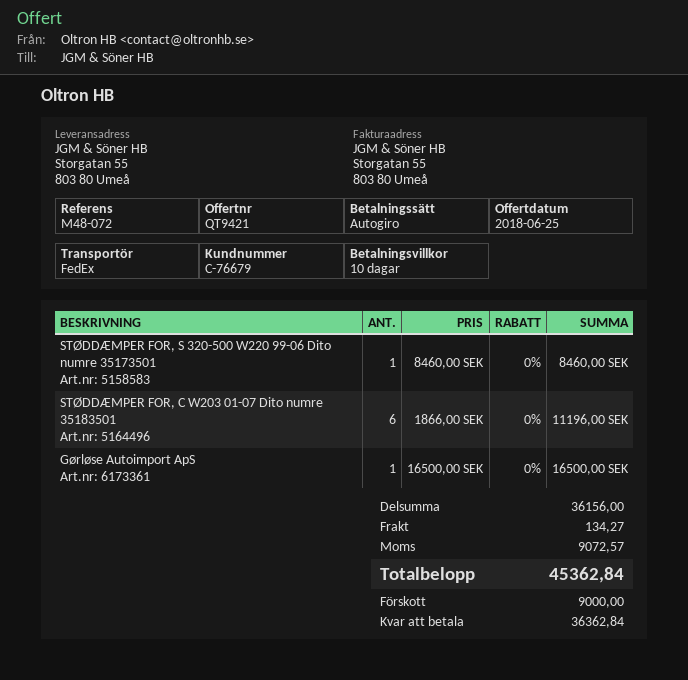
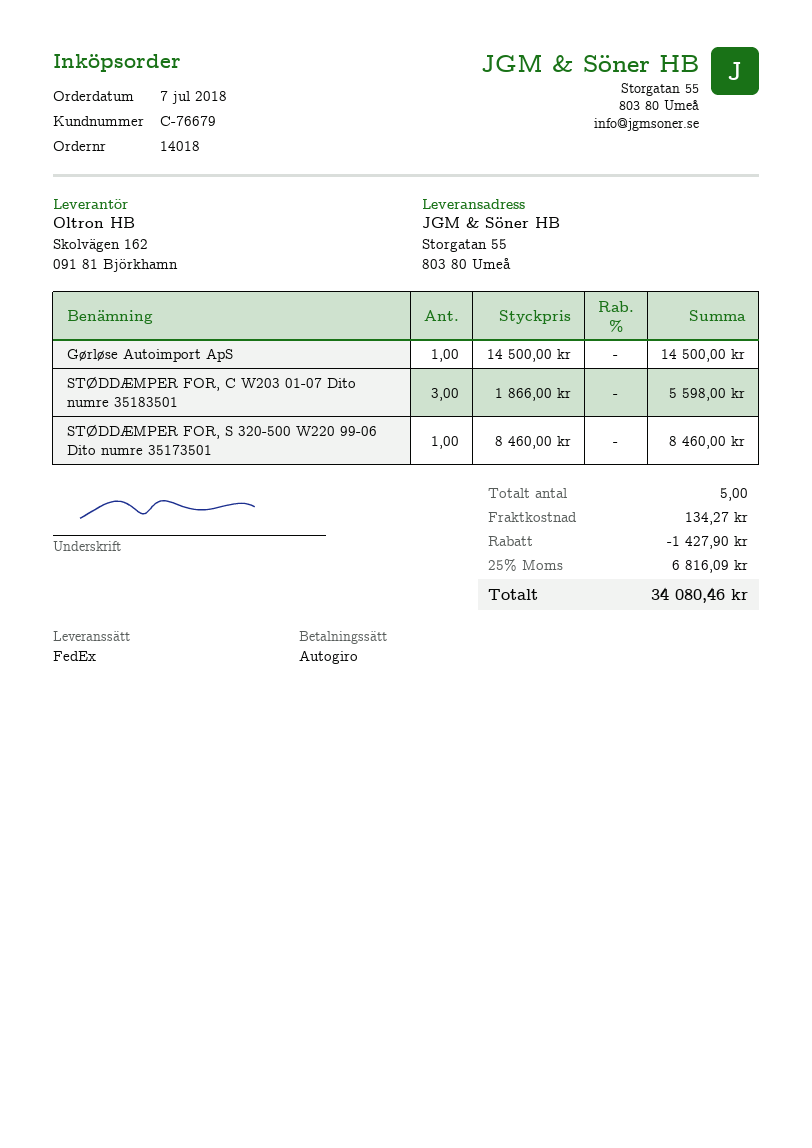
STØDDÆMPER FOR, C W203 01-07 Dito numre 35183501: 6 x 1866.00 = 11196.00 -> 3 x 1866.00 = 5598.00
Gørløse Autoimport ApS: 1 x 16500.00 = 16500.00 -> 1 x 14500.00 = 14500.00
discount: none -> 1427.90
tax: 9072.57 -> 6816.09
total: 45362.84 -> 34080.46

